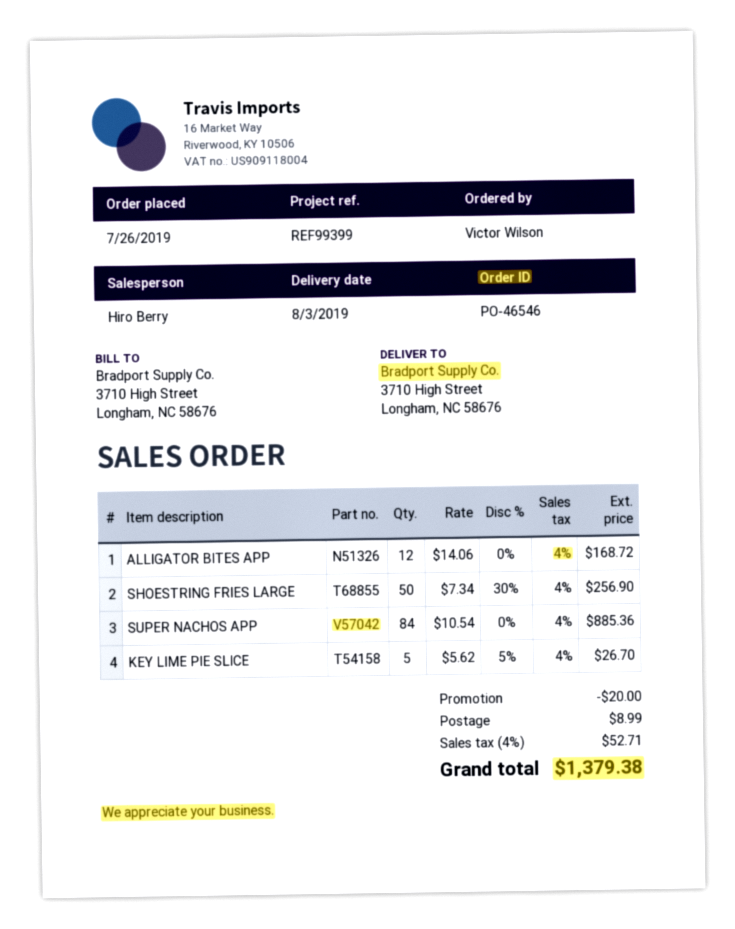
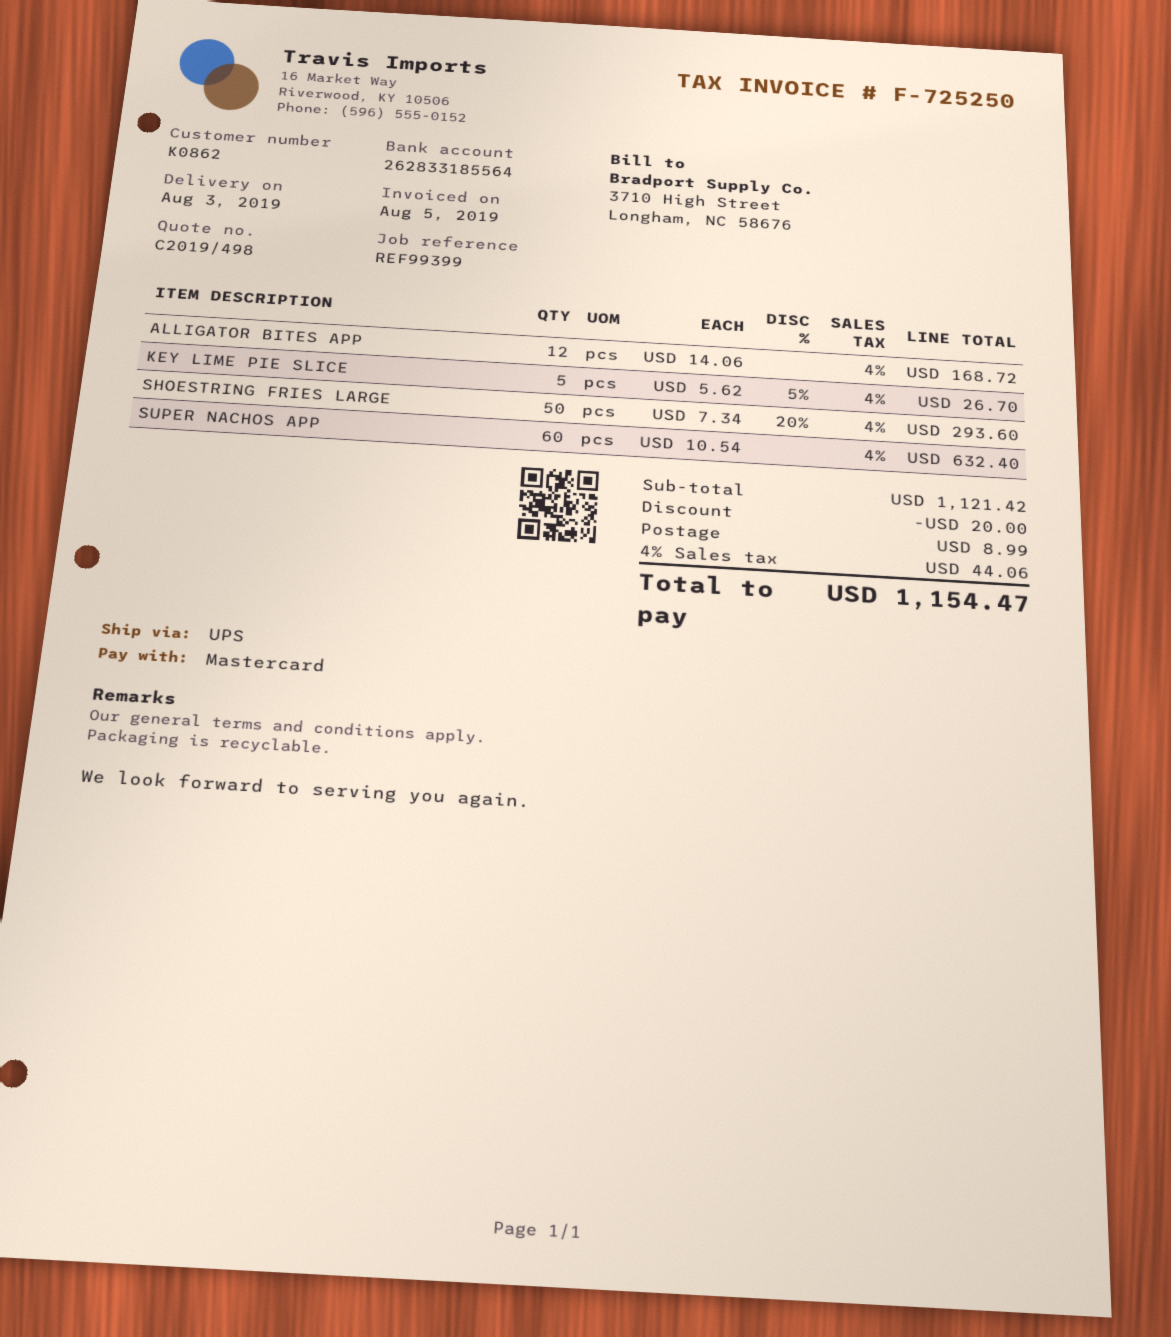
SHOESTRING FRIES LARGE: 50 x 7.34 - 30% = 256.90 -> 50 x 7.34 - 20% = 293.60
SUPER NACHOS APP: 84 x 10.54 = 885.36 -> 60 x 10.54 = 632.40
tax: 4% = 52.71 -> 4% = 44.06
total: 1379.38 -> 1154.47

